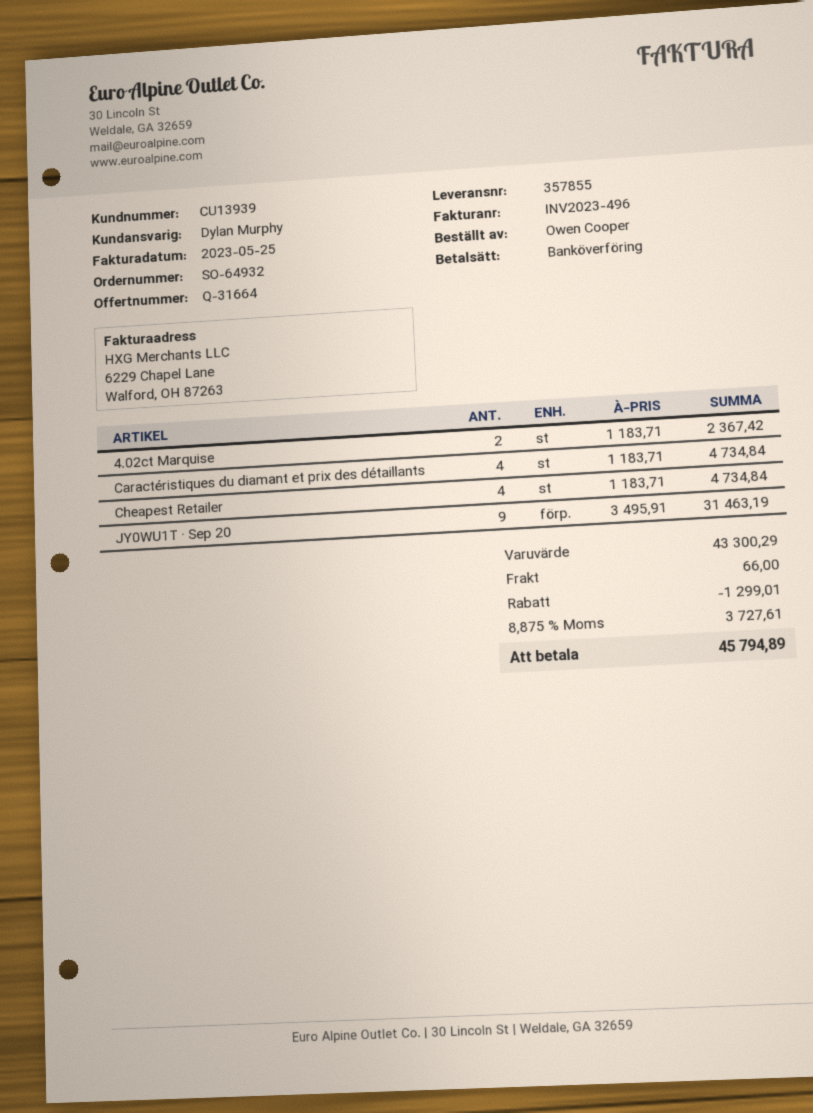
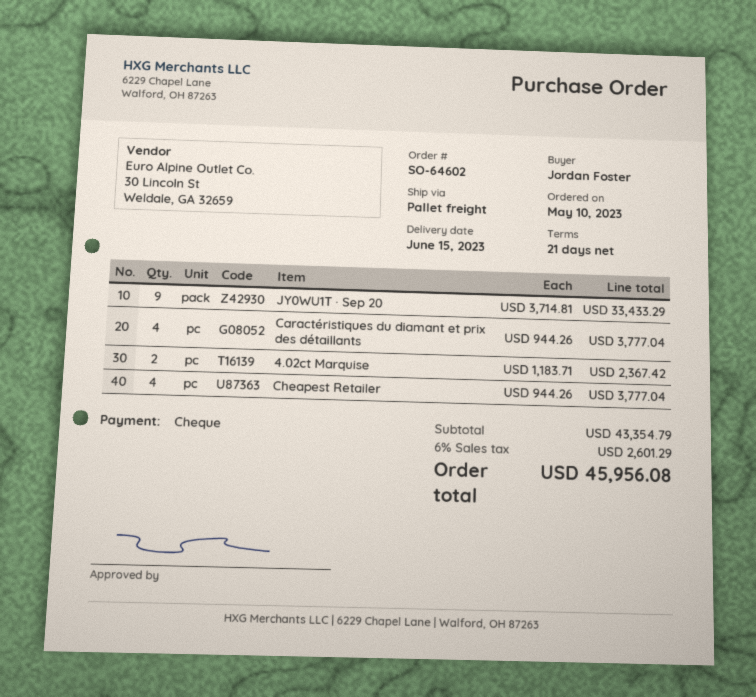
order number: SO-64932 -> SO-64602
ordered by: Owen Cooper -> Jordan Foster
payment method: bank transfer -> cheque
Caractéristiques du diamant et prix des détaillants: 4 x 1183.71 = 4734.84 -> 4 x 944.26 = 3777.04
Cheapest Retailer: 4 x 1183.71 = 4734.84 -> 4 x 944.26 = 3777.04
JY0WU1T · Sep 20: 9 x 3495.91 = 31463.19 -> 9 x 3714.81 = 33433.29
subtotal: 43300.29 -> 43354.79
discount: 1299.01 -> none
shipping: 66.00 -> none
tax: 8.875% = 3727.61 -> 6% = 2601.29
total: 45794.89 -> 45956.08

